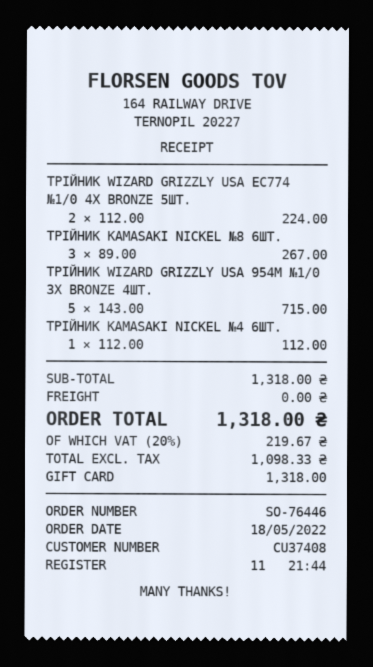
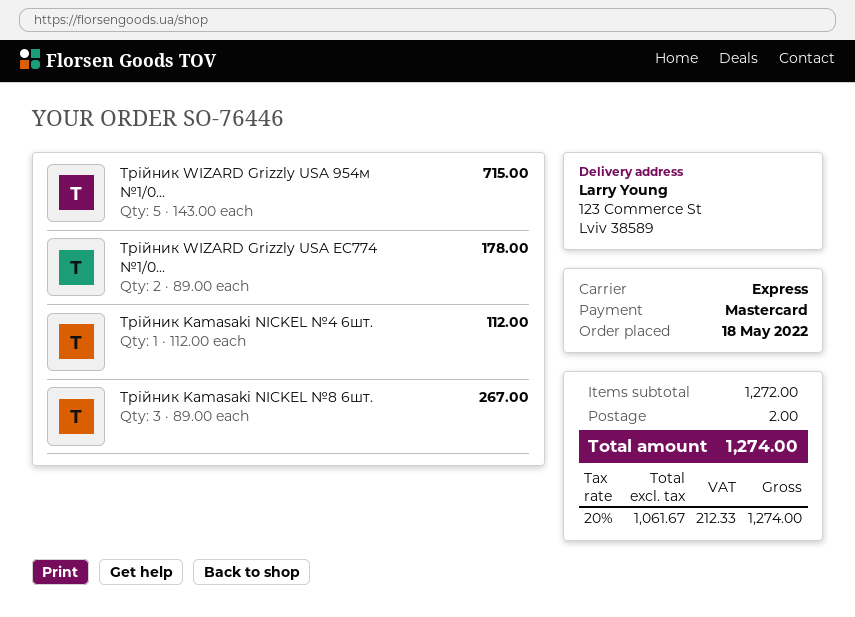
payment method: gift card -> Mastercard
ТРІЙНИК WIZARD GRIZZLY USA EC774 №1/0 4X BRONZE 5ШТ.: 2 x 112.00 = 224.00 -> 2 x 89.00 = 178.00
subtotal: 1318.00 -> 1272.00
shipping: 0.00 -> 2.00
net: 1098.33 -> 1061.67
tax: 20% = 219.67 -> 20% = 212.33
total: 1318.00 -> 1274.00

